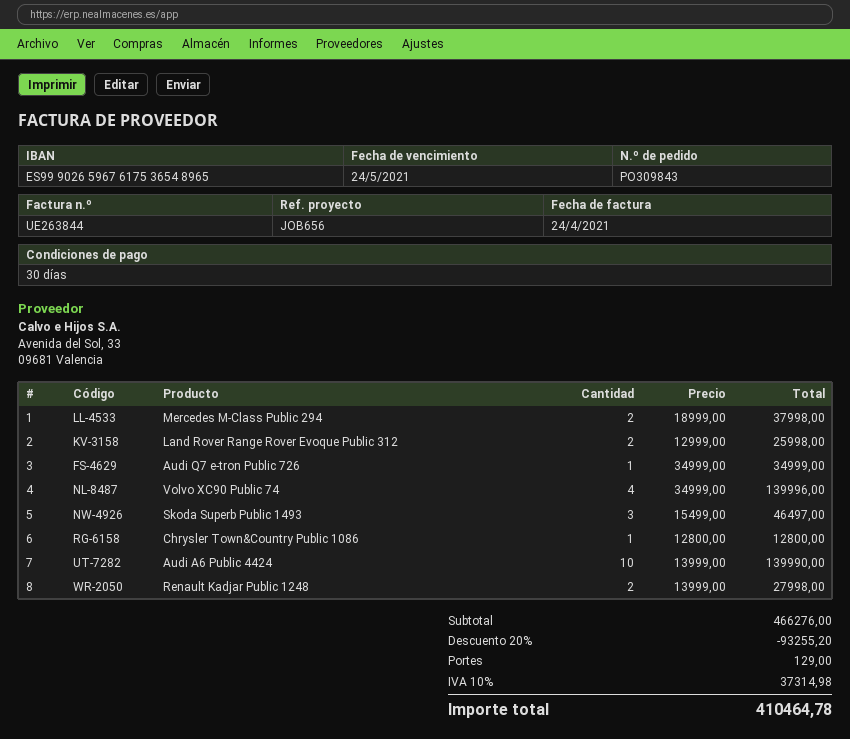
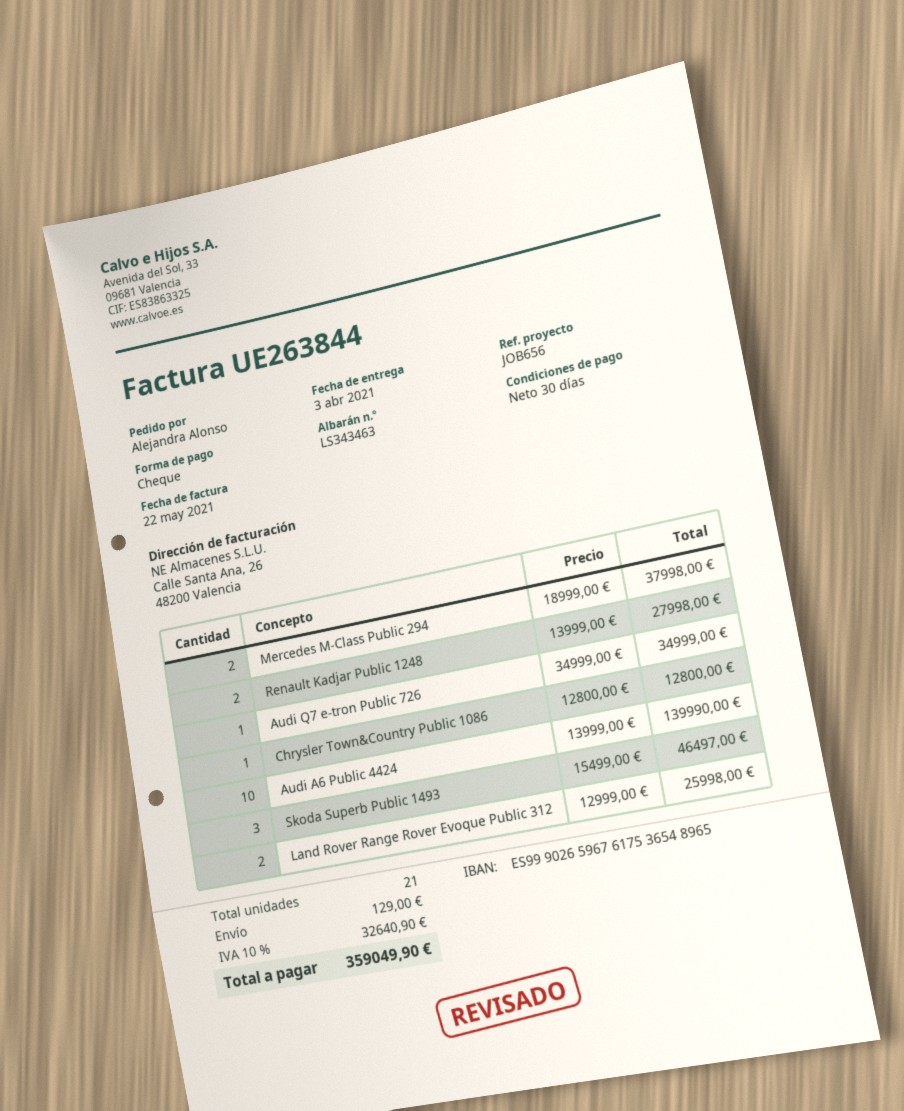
invoice date: 2021-04-24 -> 2021-05-22
Volvo XC90 Public 74: 4 x 34999.00 = 139996.00 -> none
discount: 20% = 93255.20 -> none
tax: 10% = 37314.98 -> 10% = 32640.90
total: 410464.78 -> 359049.90

